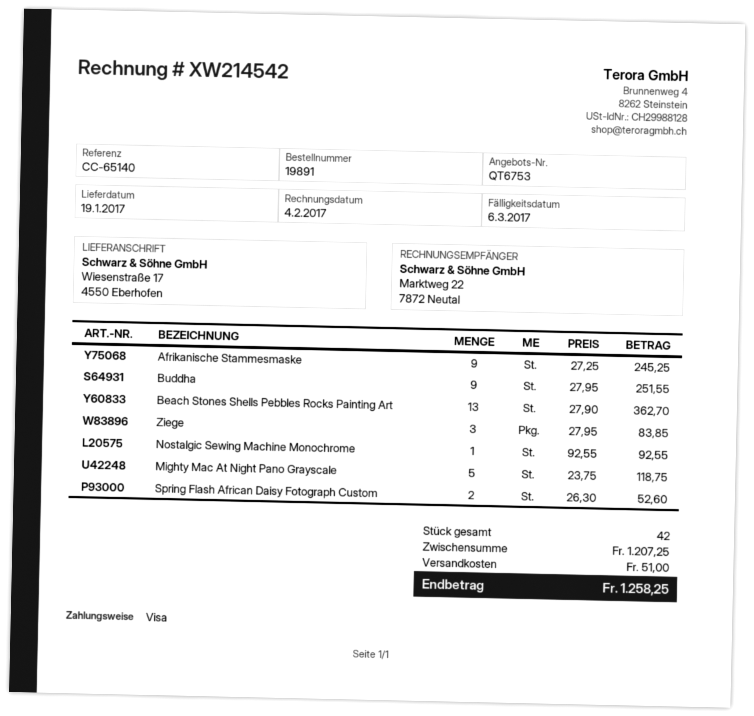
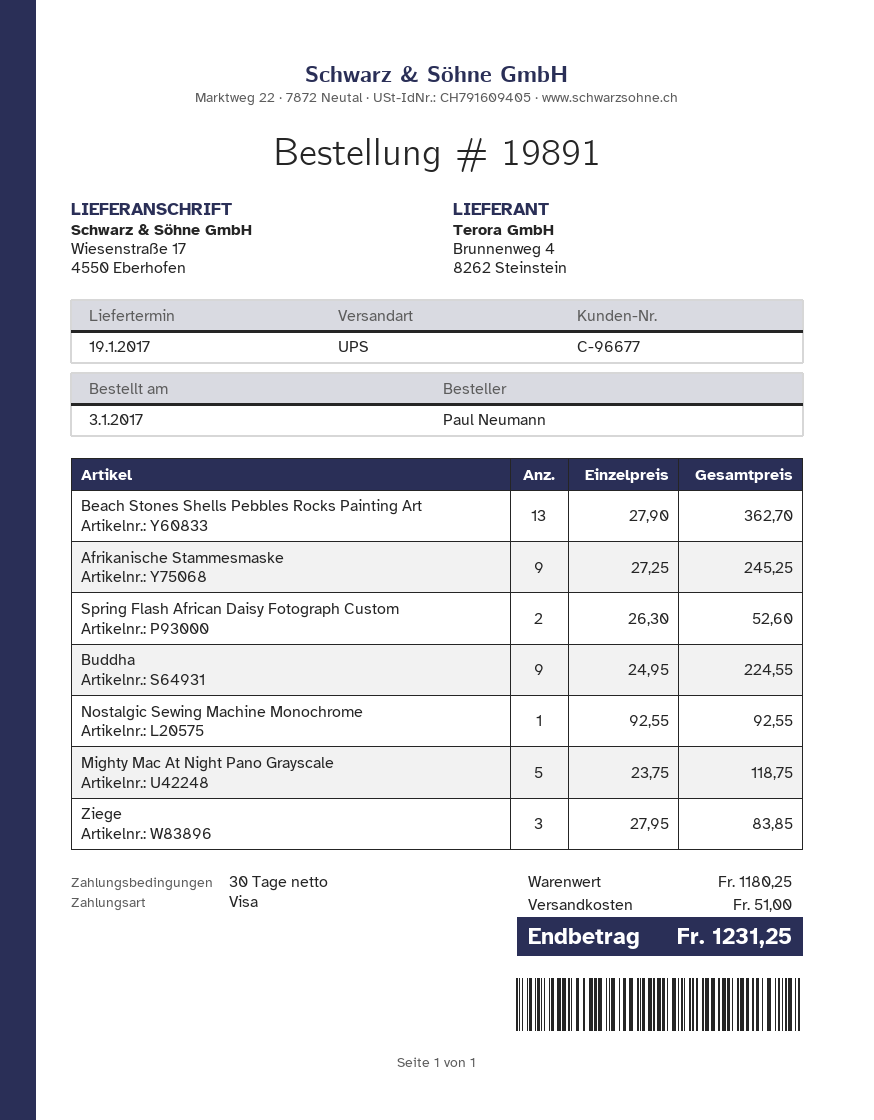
Buddha: 9 x 27.95 = 251.55 -> 9 x 24.95 = 224.55
subtotal: 1207.25 -> 1180.25
total: 1258.25 -> 1231.25

